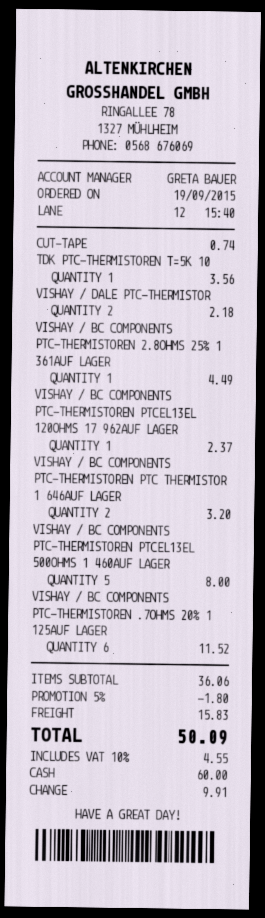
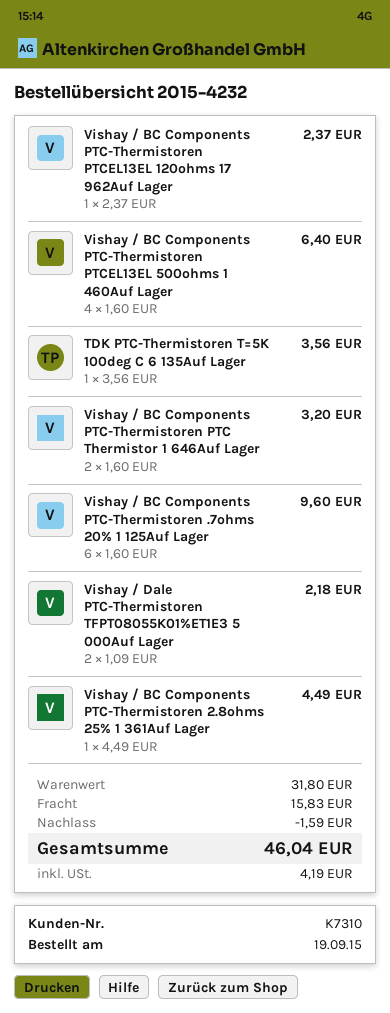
CUT-TAPE: 1 for 0.74 -> none
VISHAY / BC COMPONENTS PTC-THERMISTOREN PTCEL13EL 500OHMS 1 460AUF LAGER: 5 for 8.00 -> 4 for 6.40
VISHAY / BC COMPONENTS PTC-THERMISTOREN .7OHMS 20% 1 125AUF LAGER: 6 for 11.52 -> 6 for 9.60
subtotal: 36.06 -> 31.80
discount: 1.80 -> 1.59
tax: 4.55 -> 4.19
total: 50.09 -> 46.04

